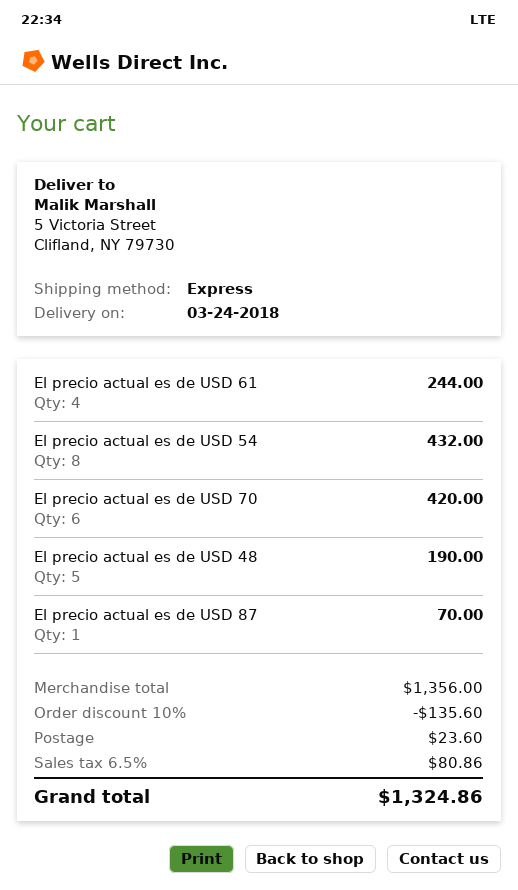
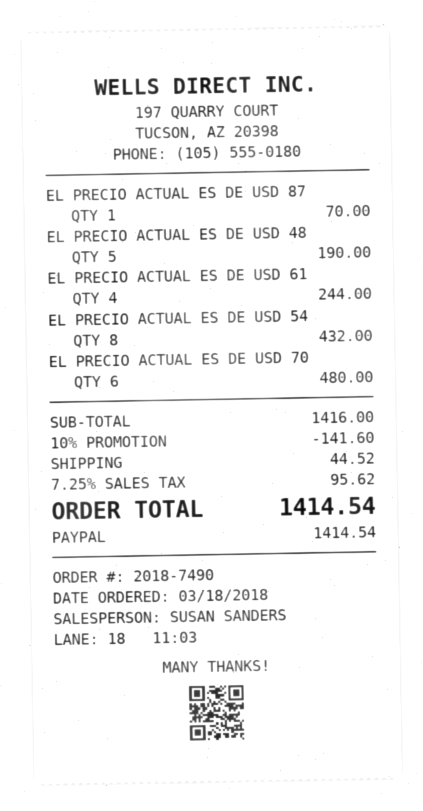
El precio actual es de USD 70: 6 for 420.00 -> 6 for 480.00
subtotal: 1356.00 -> 1416.00
discount: 10% = 135.60 -> 10% = 141.60
shipping: 23.60 -> 44.52
tax: 6.5% = 80.86 -> 7.25% = 95.62
total: 1324.86 -> 1414.54

